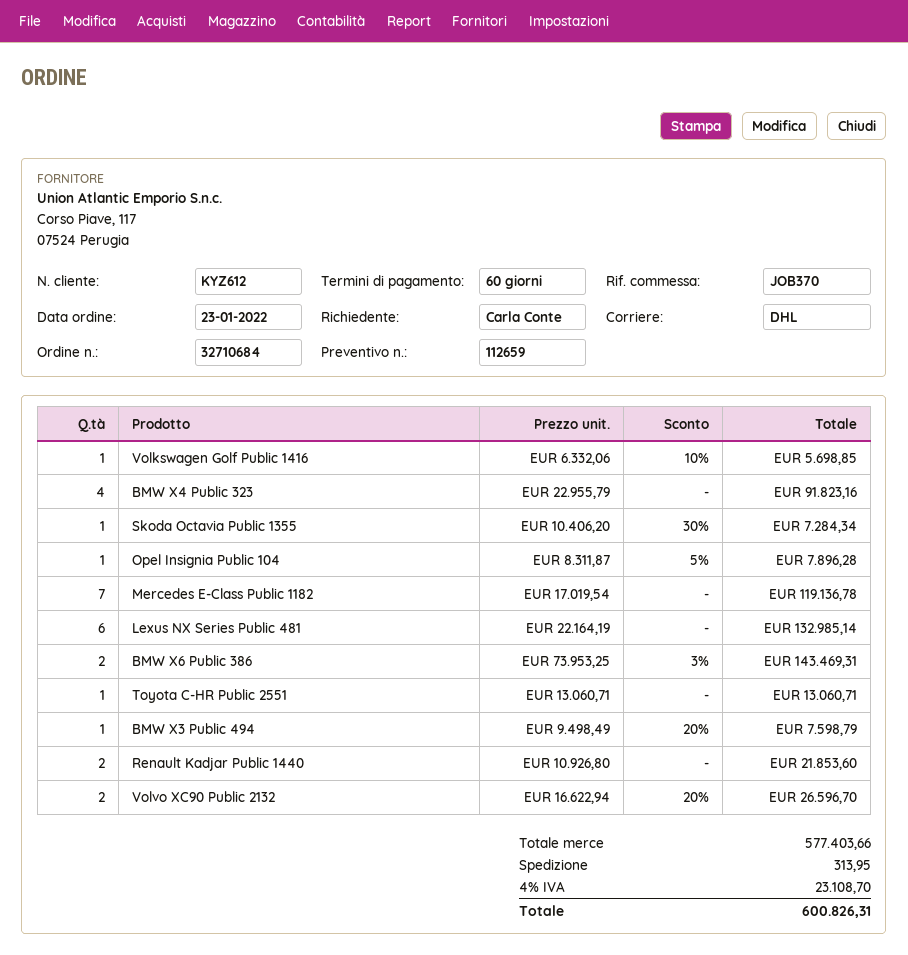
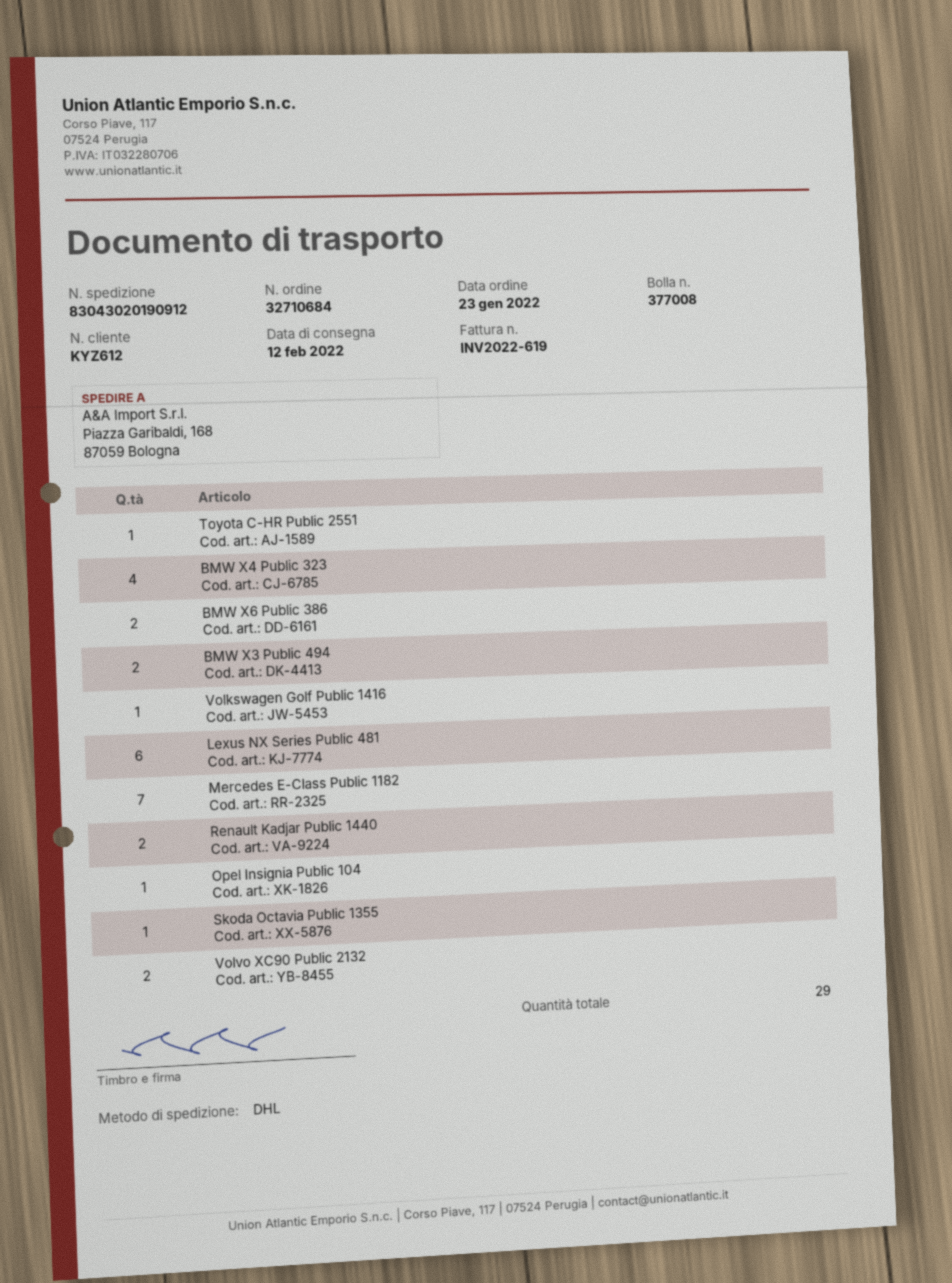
BMW X3 Public 494: 1 -> 2

